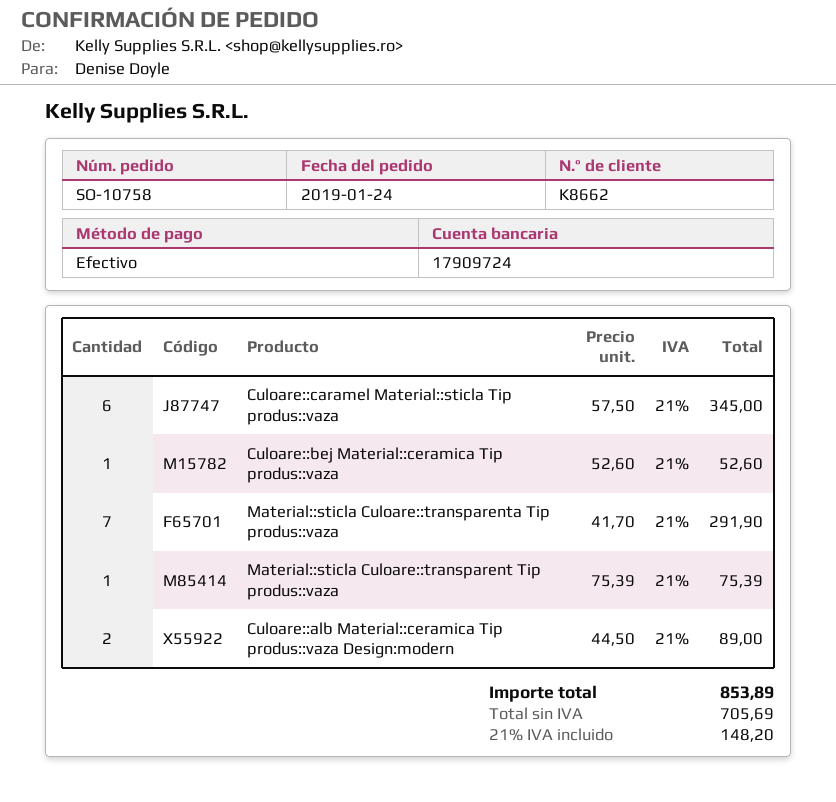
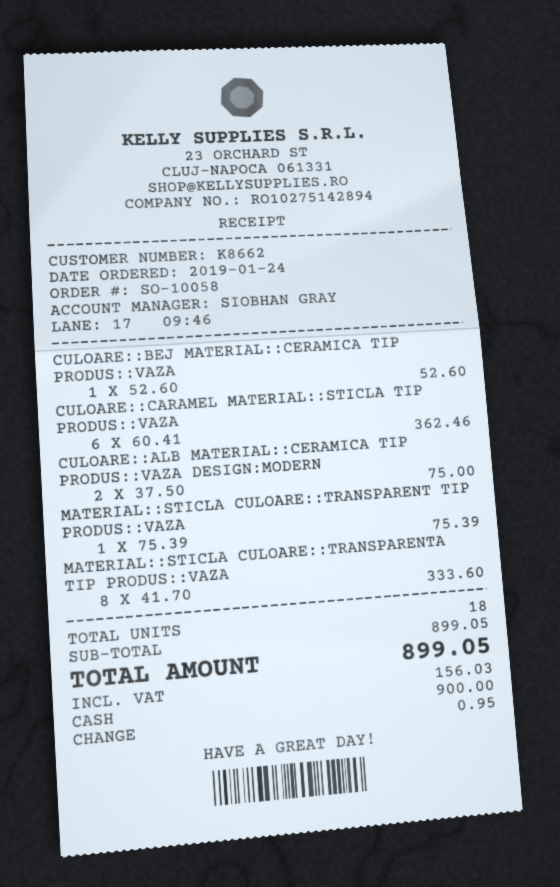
order number: SO-10758 -> SO-10058
Culoare::caramel Material::sticla Tip produs::vaza: 6 x 57.50 = 345.00 -> 6 x 60.41 = 362.46
Material::sticla Culoare::transparenta Tip produs::vaza: 7 x 41.70 = 291.90 -> 8 x 41.70 = 333.60
Culoare::alb Material::ceramica Tip produs::vaza Design:modern: 2 x 44.50 = 89.00 -> 2 x 37.50 = 75.00
tax: 148.20 -> 156.03
total: 853.89 -> 899.05

